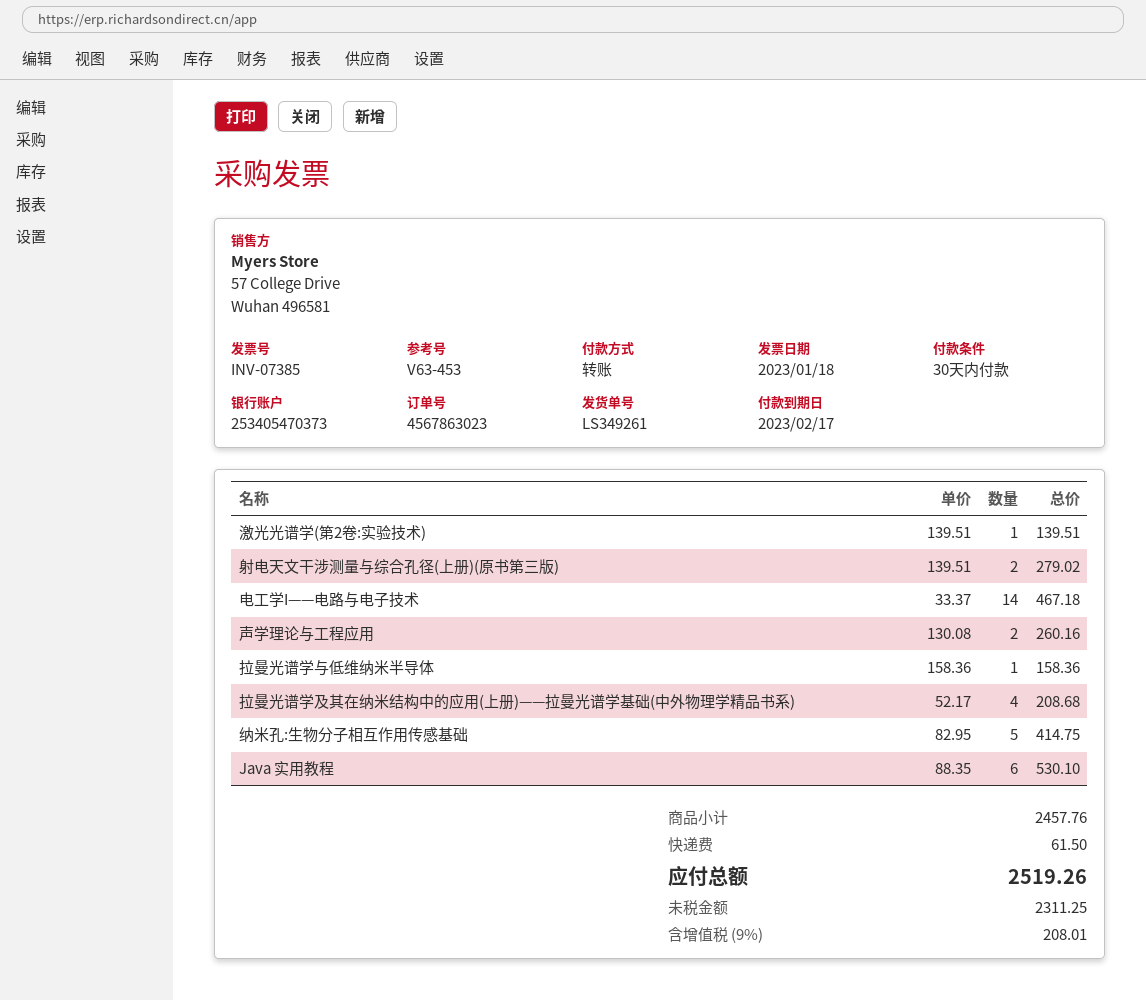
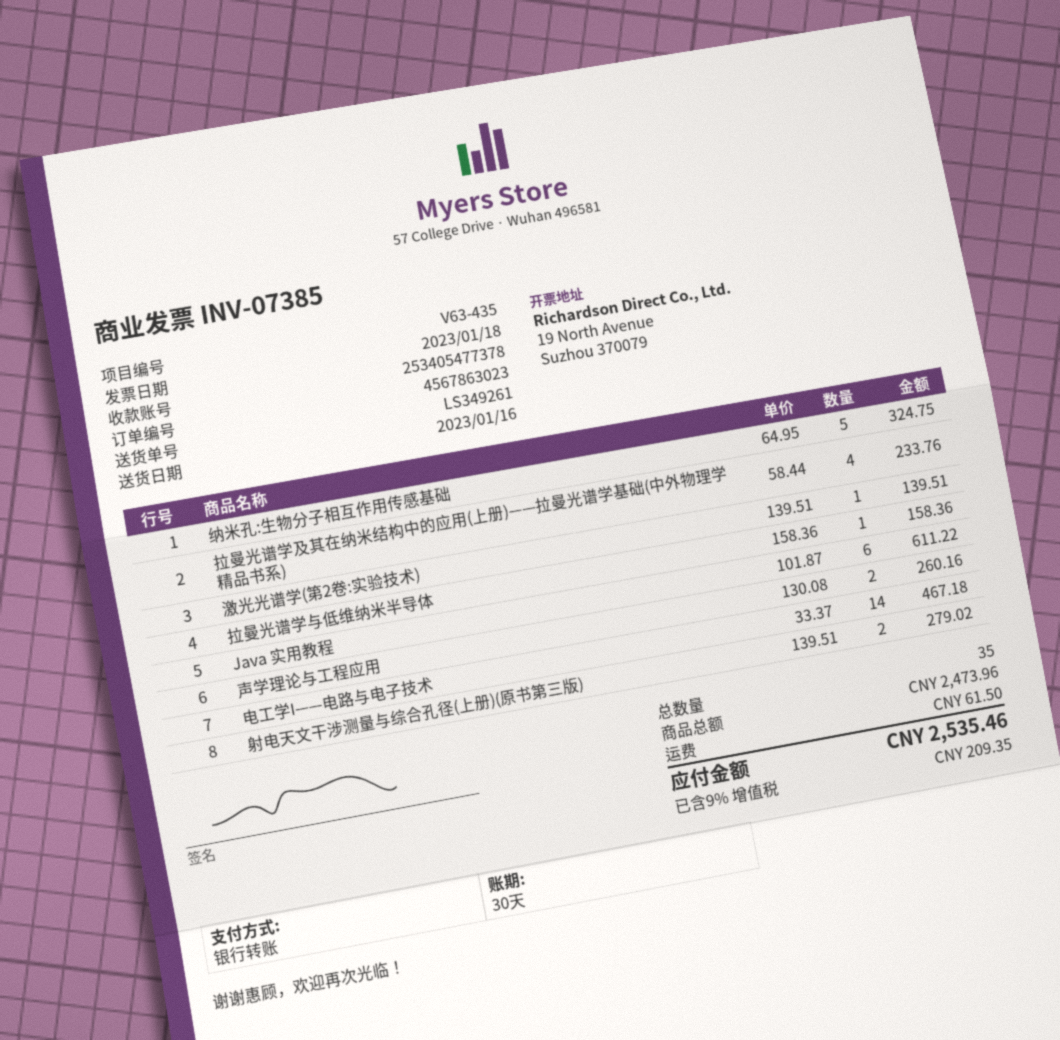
reference: V63-453 -> V63-435
bank account: 253405470373 -> 253405477378
拉曼光谱学及其在纳米结构中的应用(上册)——拉曼光谱学基础(中外物理学精品书系): 4 x 52.17 = 208.68 -> 4 x 58.44 = 233.76
纳米孔:生物分子相互作用传感基础: 5 x 82.95 = 414.75 -> 5 x 64.95 = 324.75
Java 实用教程: 6 x 88.35 = 530.10 -> 6 x 101.87 = 611.22
subtotal: 2457.76 -> 2473.96
tax: 9% = 208.01 -> 9% = 209.35
total: 2519.26 -> 2535.46

